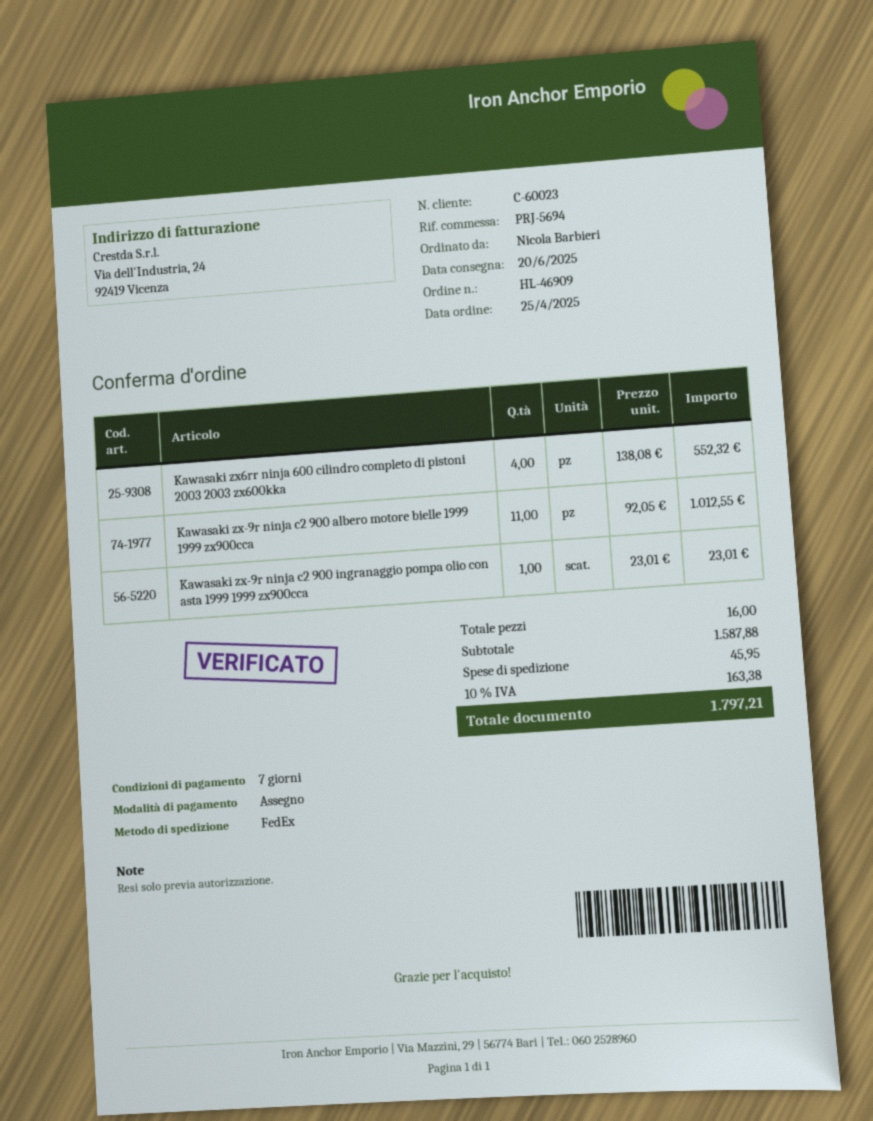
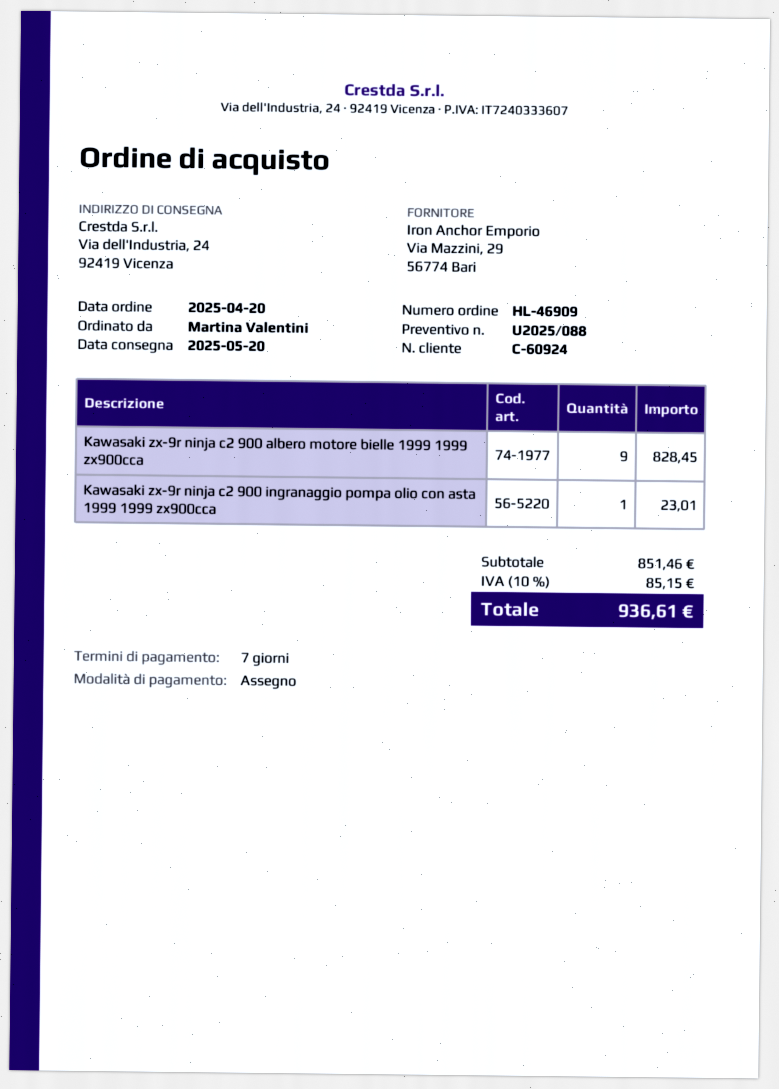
order date: 2025-04-25 -> 2025-04-20
delivery date: 2025-06-20 -> 2025-05-20
customer number: C-60023 -> C-60924
ordered by: Nicola Barbieri -> Martina Valentini
Kawasaki zx6rr ninja 600 cilindro completo di pistoni 2003 2003 zx600kka: 4 for 552.32 -> none
Kawasaki zx-9r ninja c2 900 albero motore bielle 1999 1999 zx900cca: 11 for 1012.55 -> 9 for 828.45
subtotal: 1587.88 -> 851.46
shipping: 45.95 -> none
tax: 10% = 163.38 -> 10% = 85.15
total: 1797.21 -> 936.61

